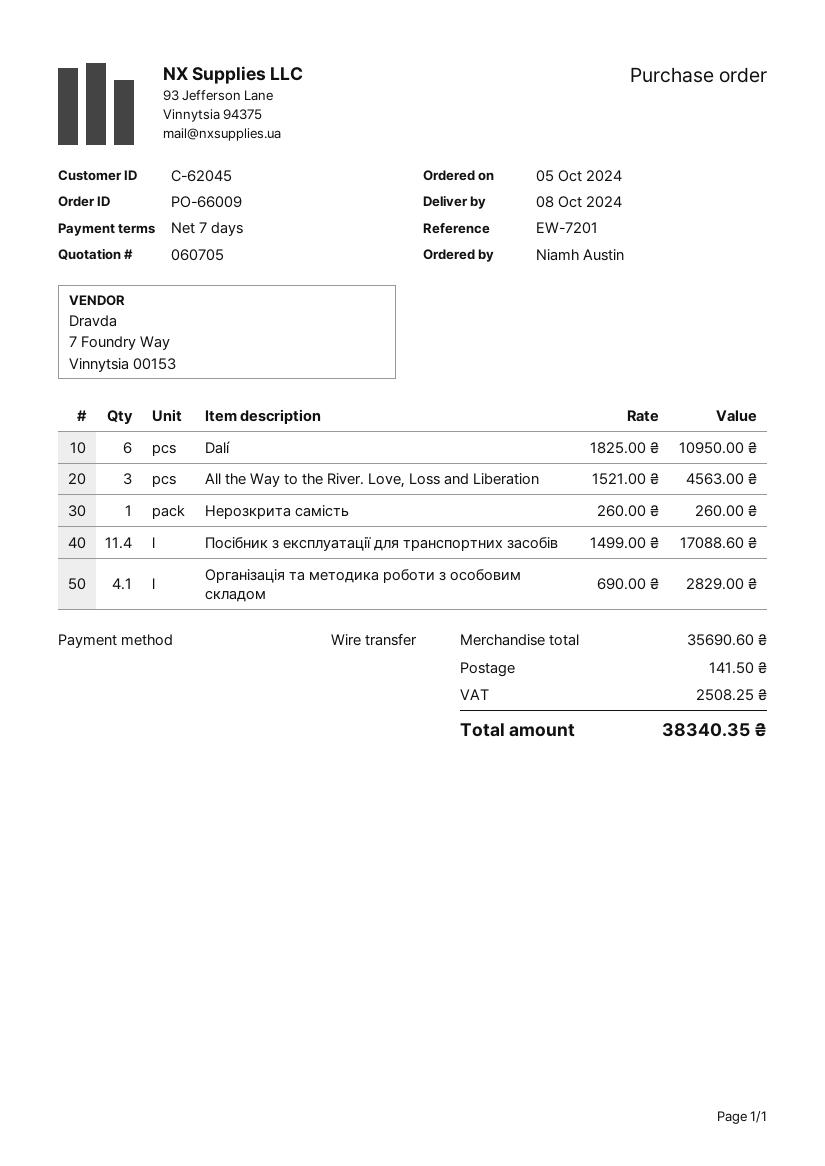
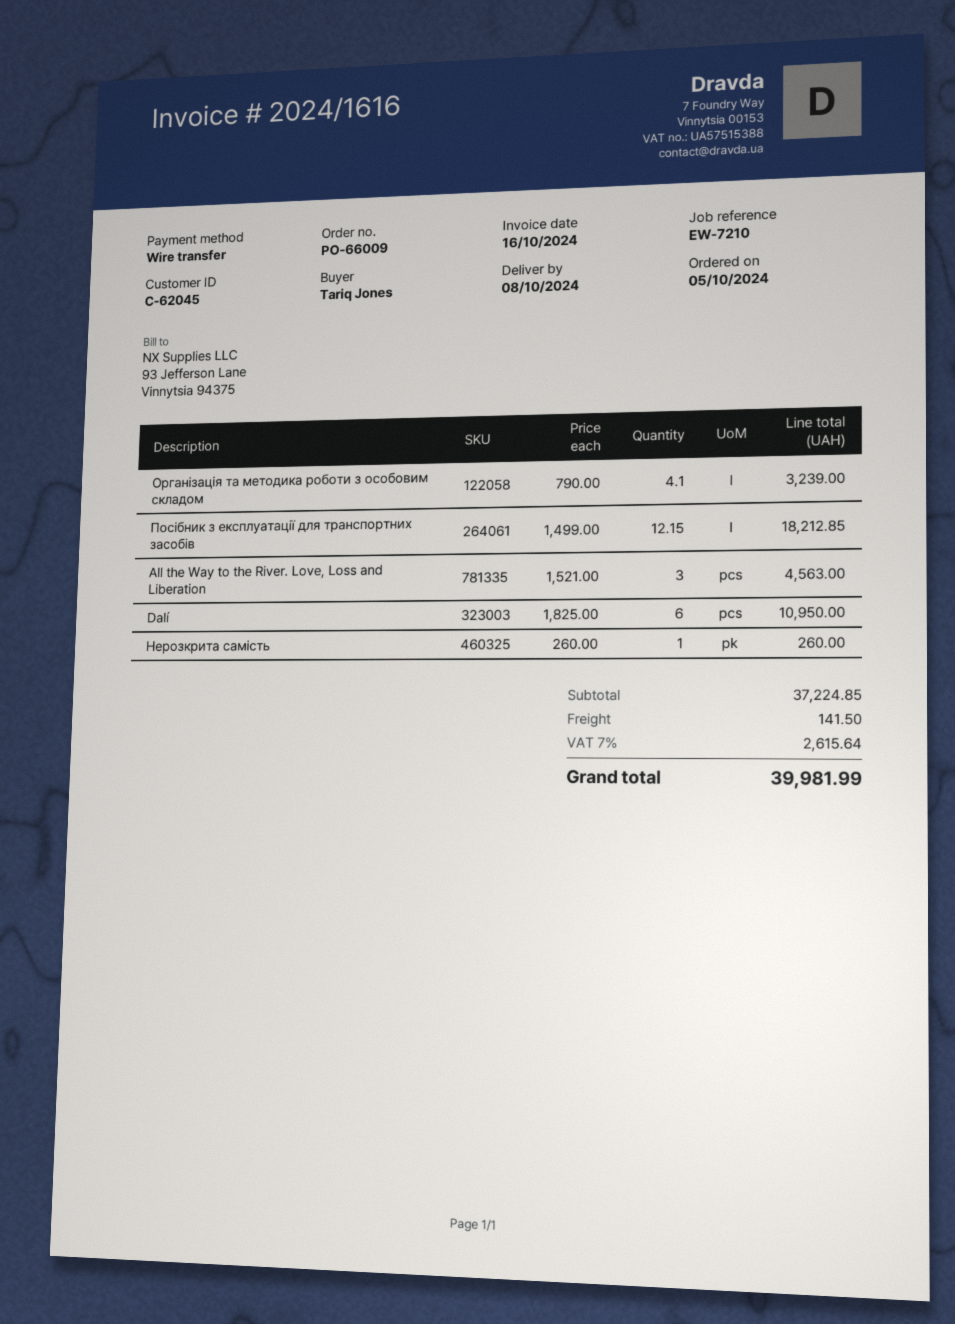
reference: EW-7201 -> EW-7210
ordered by: Niamh Austin -> Tariq Jones
Посібник з експлуатації для транспортних засобів: 11.4 x 1499.00 = 17088.60 -> 12.15 x 1499.00 = 18212.85
Організація та методика роботи з особовим складом: 4.1 x 690.00 = 2829.00 -> 4.1 x 790.00 = 3239.00
subtotal: 35690.60 -> 37224.85
tax: 2508.25 -> 2615.64
total: 38340.35 -> 39981.99

